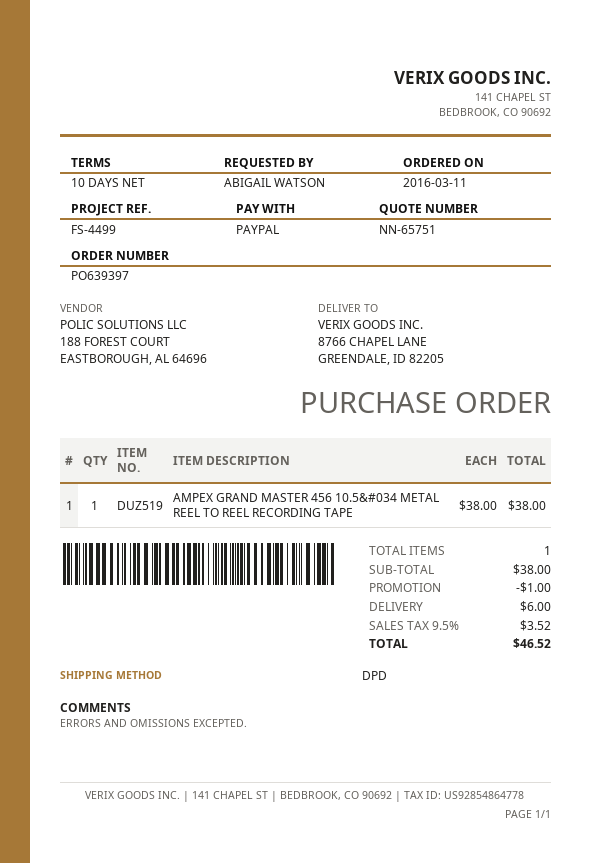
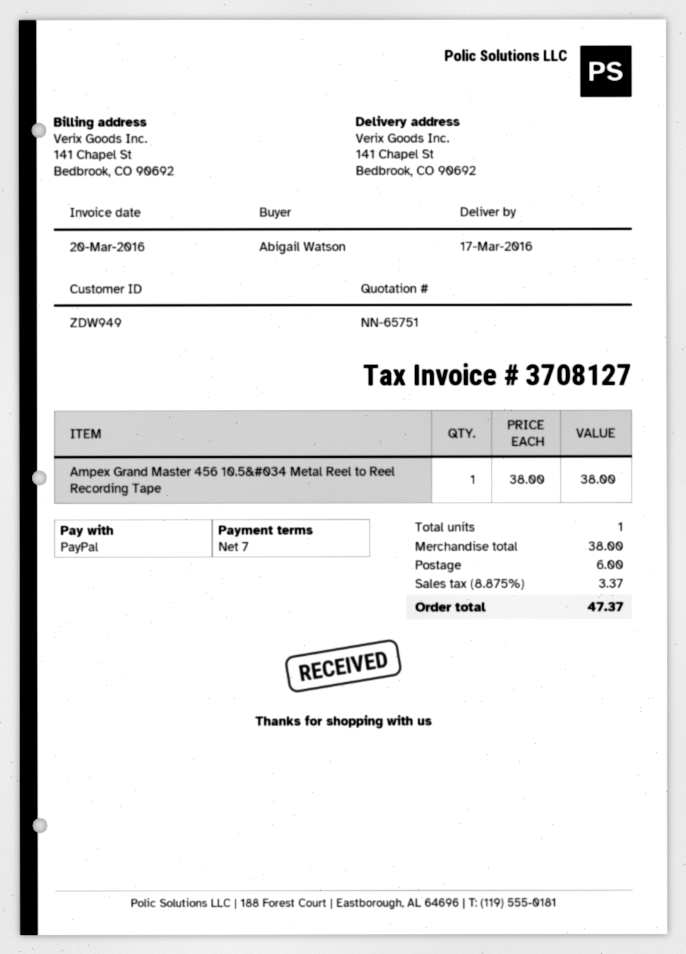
payment terms: 10 days -> 7 days
ship to: 8766 CHAPEL LANE, GREENDALE, ID 82205 -> 141 Chapel St, Bedbrook, CO 90692
discount: 1.00 -> none
tax: 9.5% = 3.52 -> 8.875% = 3.37
total: 46.52 -> 47.37

